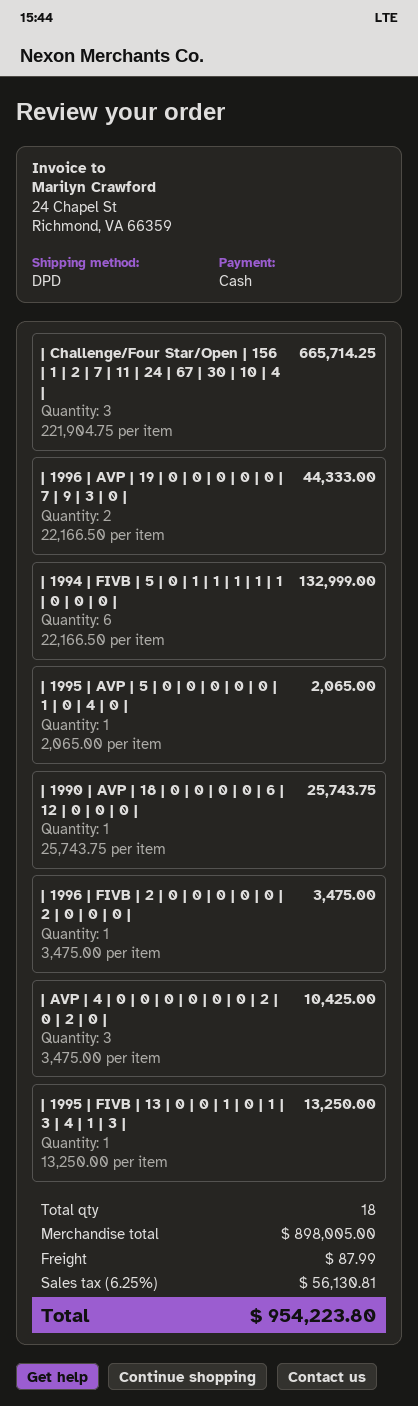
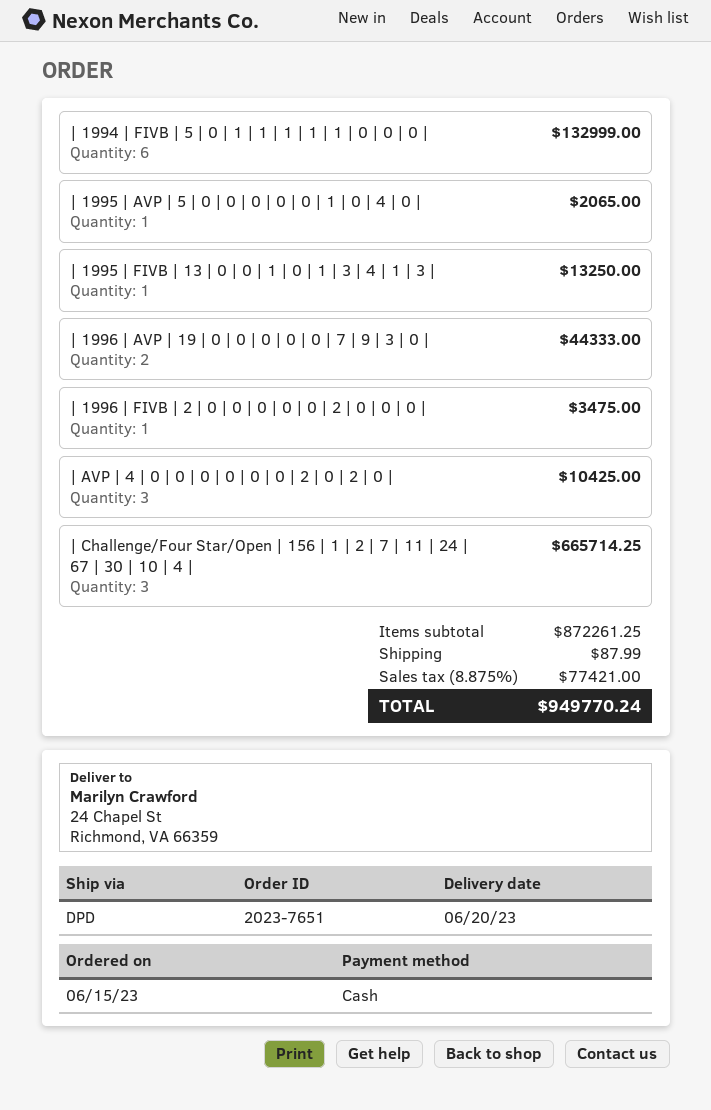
| 1990 | AVP | 18 | 0 | 0 | 0 | 0 | 6 | 12 | 0 | 0 | 0 |: 1 for 25743.75 -> none
subtotal: 898005.00 -> 872261.25
tax: 6.25% = 56130.81 -> 8.875% = 77421.00
total: 954223.80 -> 949770.24

